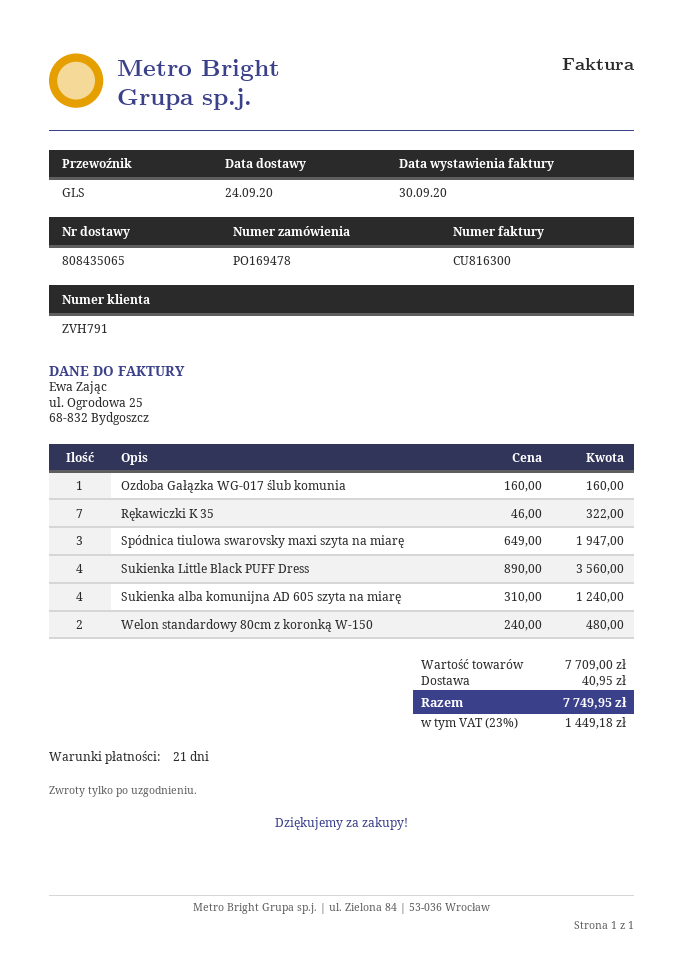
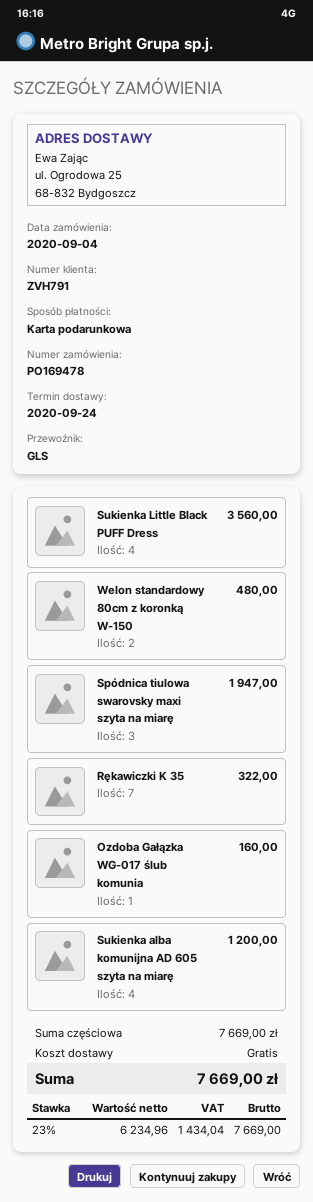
Sukienka alba komunijna AD 605 szyta na miarę: 4 for 1240.00 -> 4 for 1200.00
subtotal: 7709.00 -> 7669.00
shipping: 40.95 -> 0.00
tax: 23% = 1449.18 -> 23% = 1434.04
total: 7749.95 -> 7669.00

